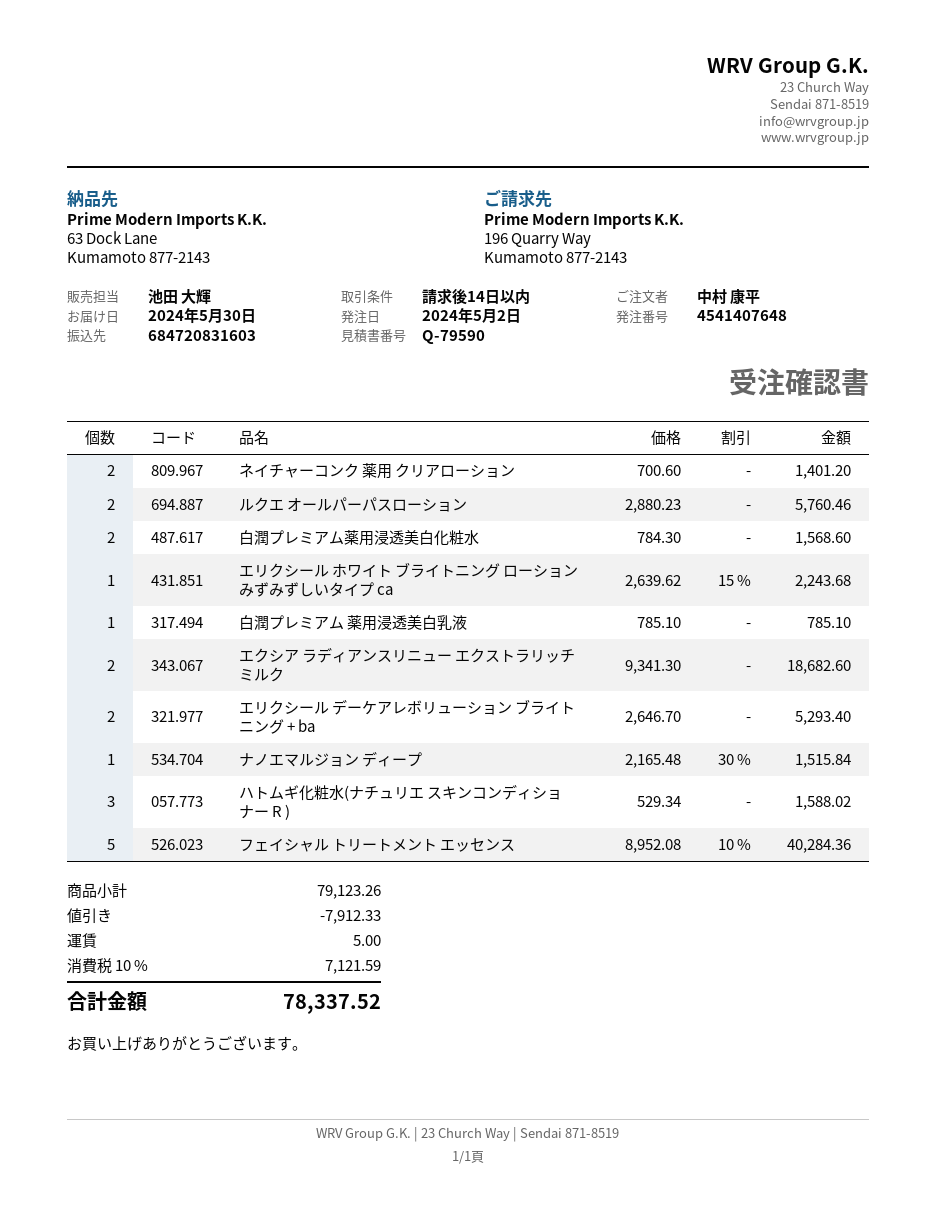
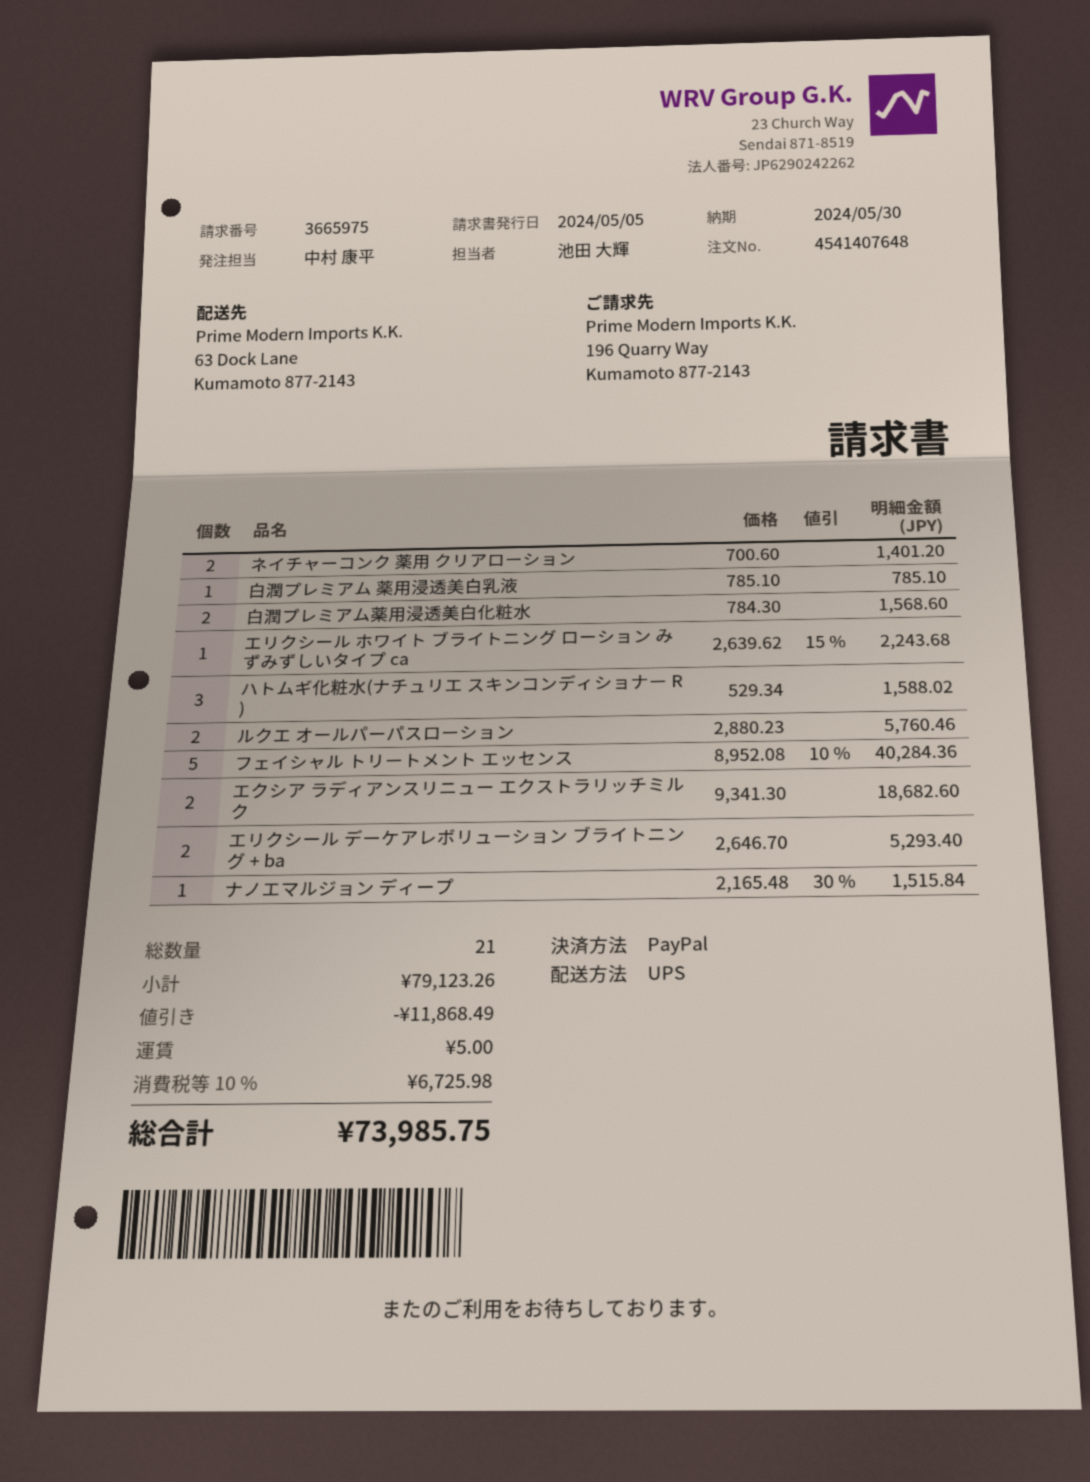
discount: 7912.33 -> 11868.49
tax: 10% = 7121.59 -> 10% = 6725.98
total: 78337.52 -> 73985.75

